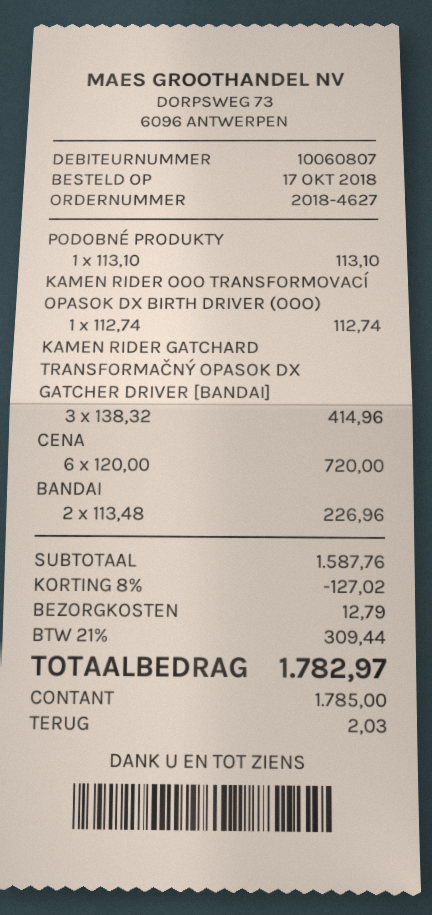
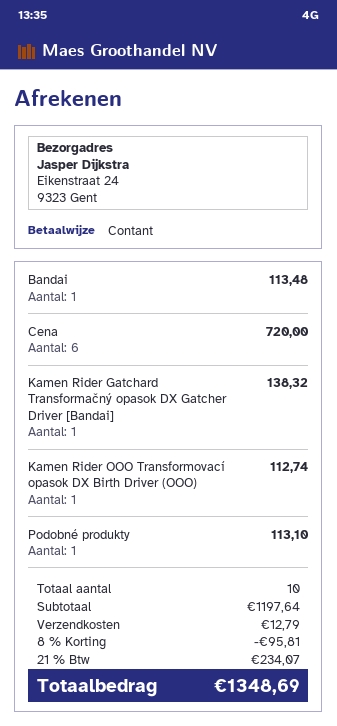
KAMEN RIDER GATCHARD TRANSFORMAČNÝ OPASOK DX GATCHER DRIVER [BANDAI]: 3 for 414.96 -> 1 for 138.32
BANDAI: 2 for 226.96 -> 1 for 113.48
subtotal: 1587.76 -> 1197.64
discount: 8% = 127.02 -> 8% = 95.81
tax: 21% = 309.44 -> 21% = 234.07
total: 1782.97 -> 1348.69

